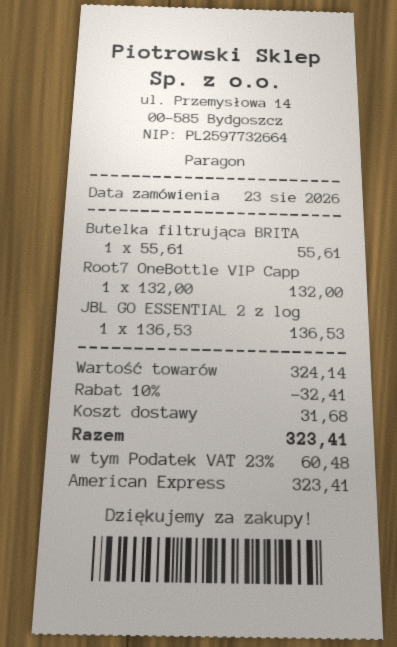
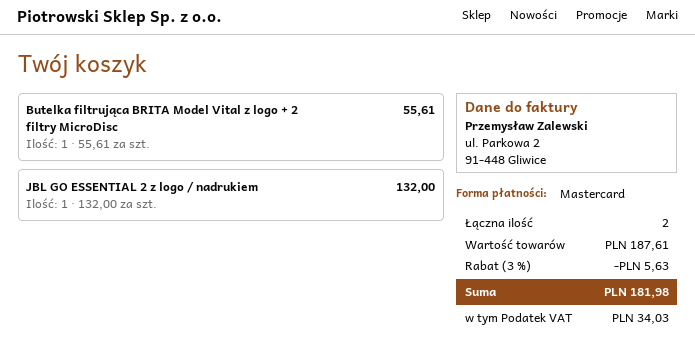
payment method: American Express -> Mastercard
Root7 OneBottle VIP Capp: 1 x 132.00 = 132.00 -> none
JBL GO ESSENTIAL 2 z log: 1 x 136.53 = 136.53 -> 1 x 132.00 = 132.00
subtotal: 324.14 -> 187.61
discount: 10% = 32.41 -> 3% = 5.63
shipping: 31.68 -> none
tax: 60.48 -> 34.03
total: 323.41 -> 181.98

